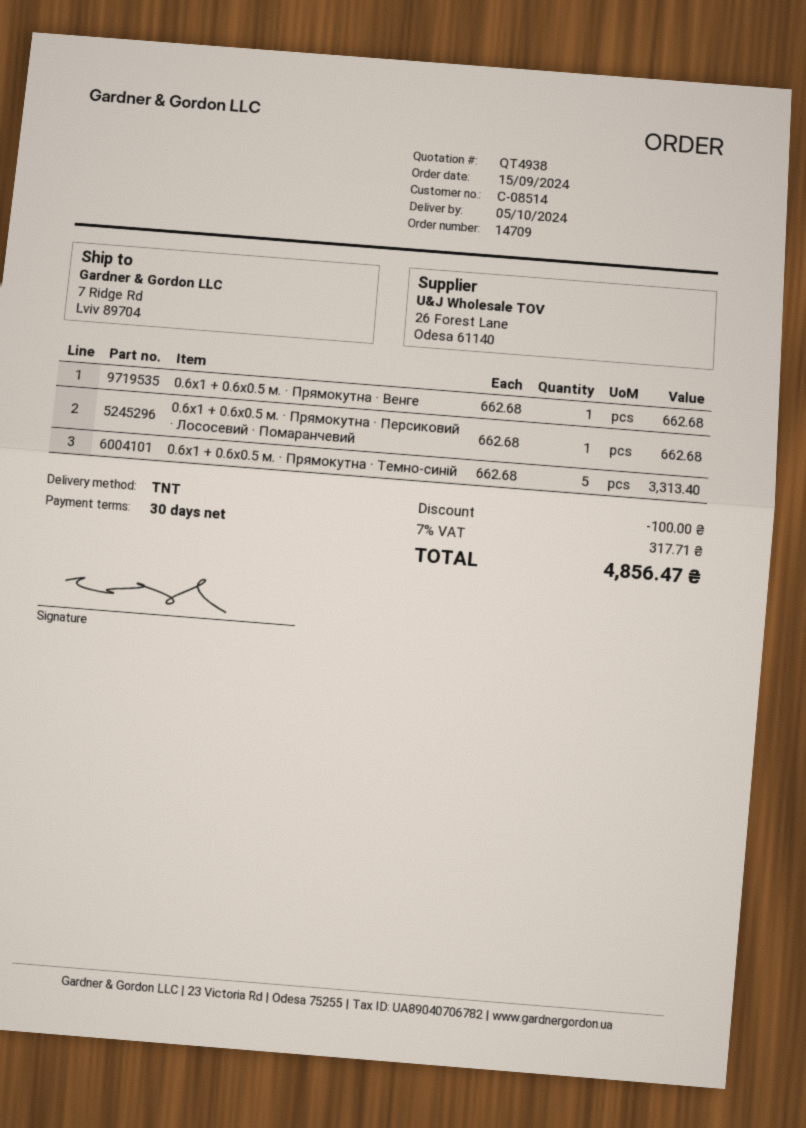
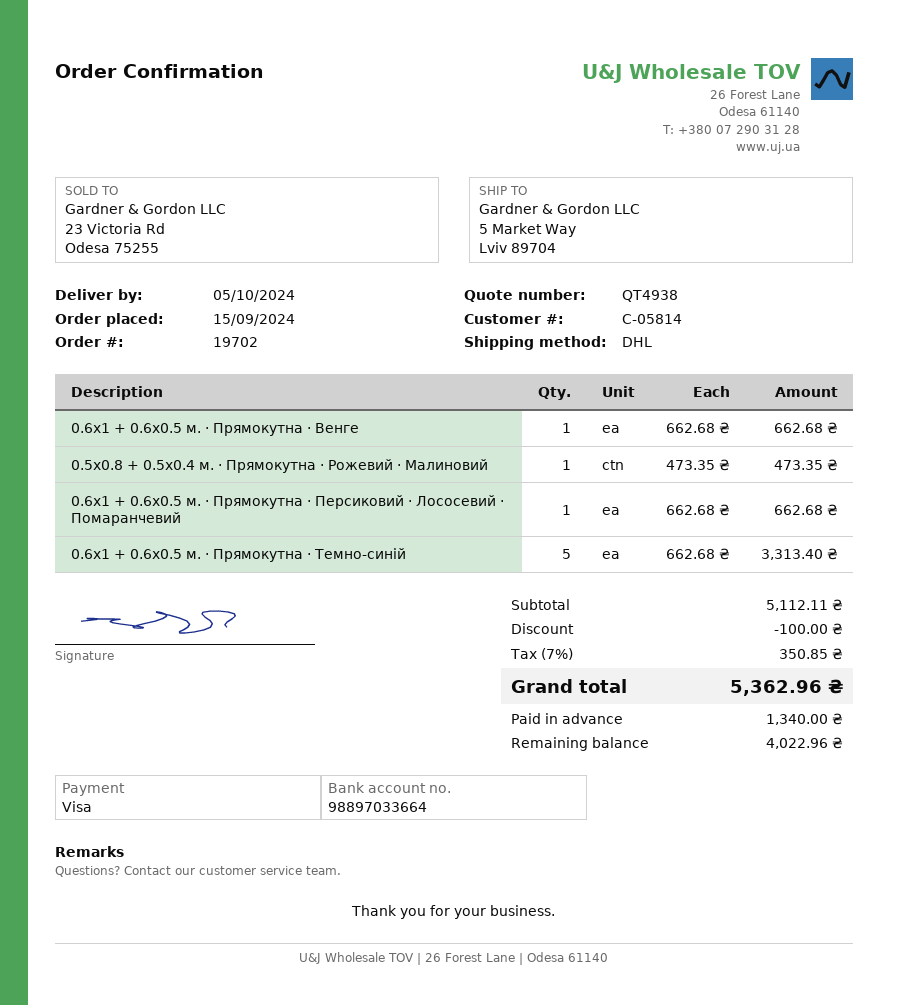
order number: 14709 -> 19702
customer number: C-08514 -> C-05814
shipping method: TNT -> DHL
ship to: 7 Ridge Rd, Lviv 89704 -> 5 Market Way, Lviv 89704
0.5x0.8 + 0.5x0.4 м. · Прямокутна · Рожевий · Малиновий: none -> 1 x 473.35 = 473.35
tax: 7% = 317.71 -> 7% = 350.85
total: 4856.47 -> 5362.96

